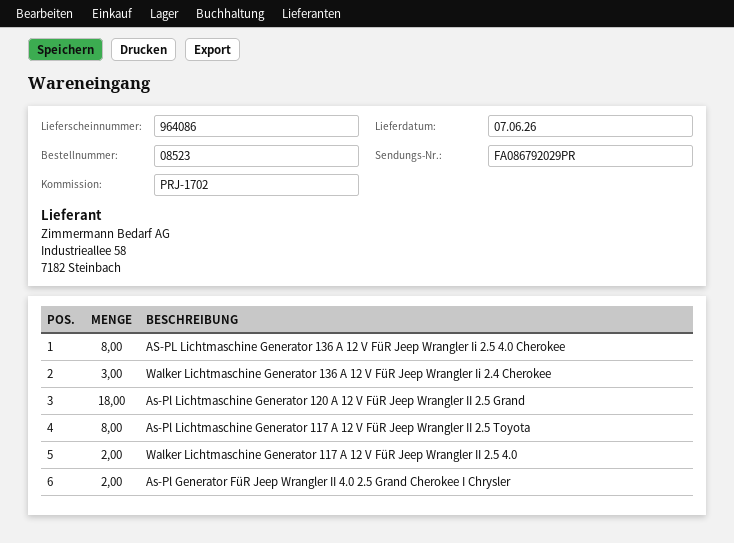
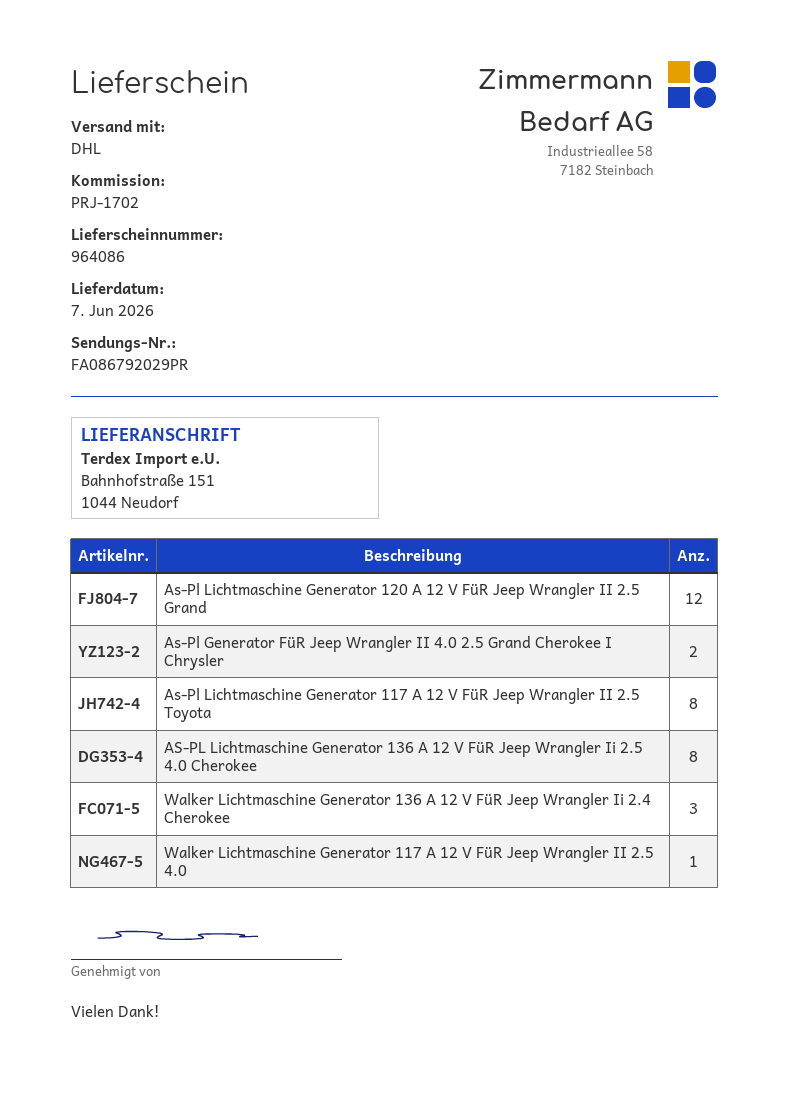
As-Pl Lichtmaschine Generator 120 A 12 V FüR Jeep Wrangler II 2.5 Grand: 18 -> 12
Walker Lichtmaschine Generator 117 A 12 V FüR Jeep Wrangler II 2.5 4.0: 2 -> 1

